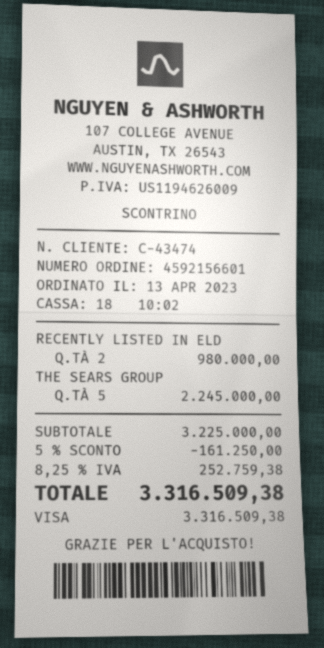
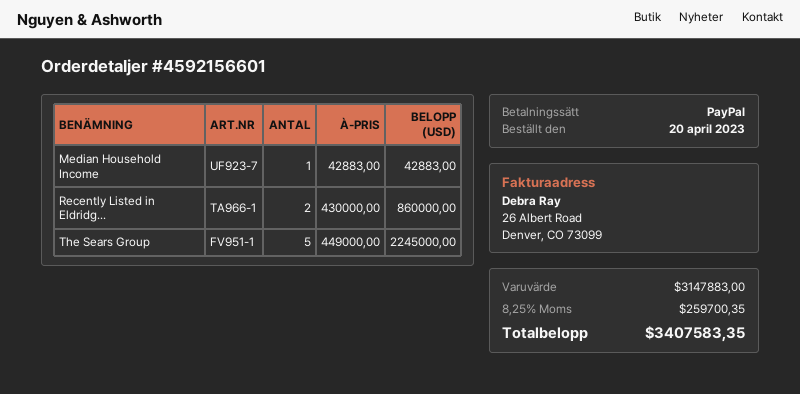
order date: 2023-04-13 -> 2023-04-20
payment method: Visa -> PayPal
RECENTLY LISTED IN ELD: 2 for 980000.00 -> 2 for 860000.00
Median Household Income: none -> 1 for 42883.00
subtotal: 3225000.00 -> 3147883.00
discount: 5% = 161250.00 -> none
tax: 8.25% = 252759.38 -> 8.25% = 259700.35
total: 3316509.38 -> 3407583.35

